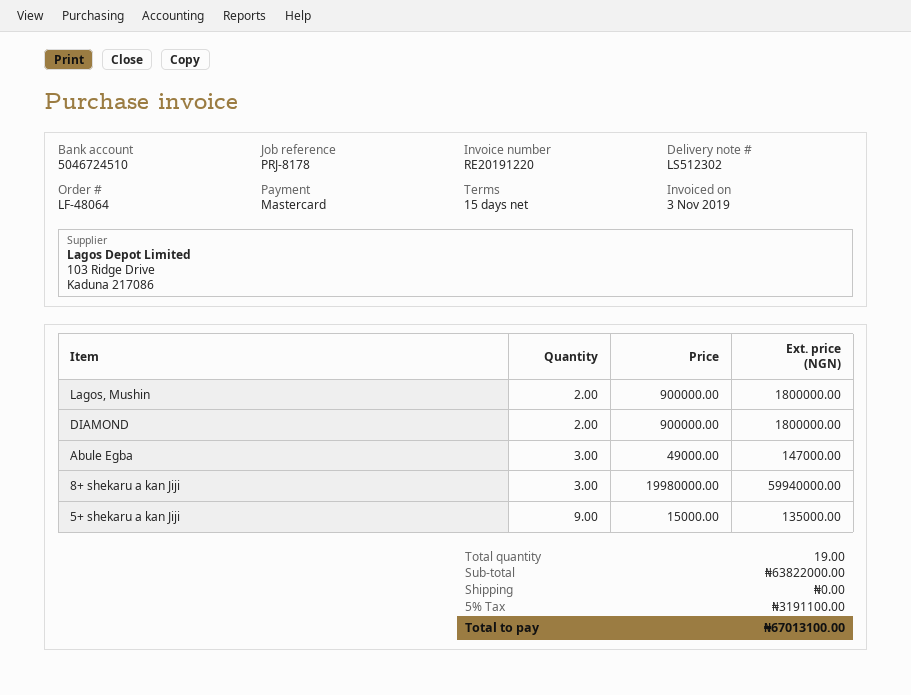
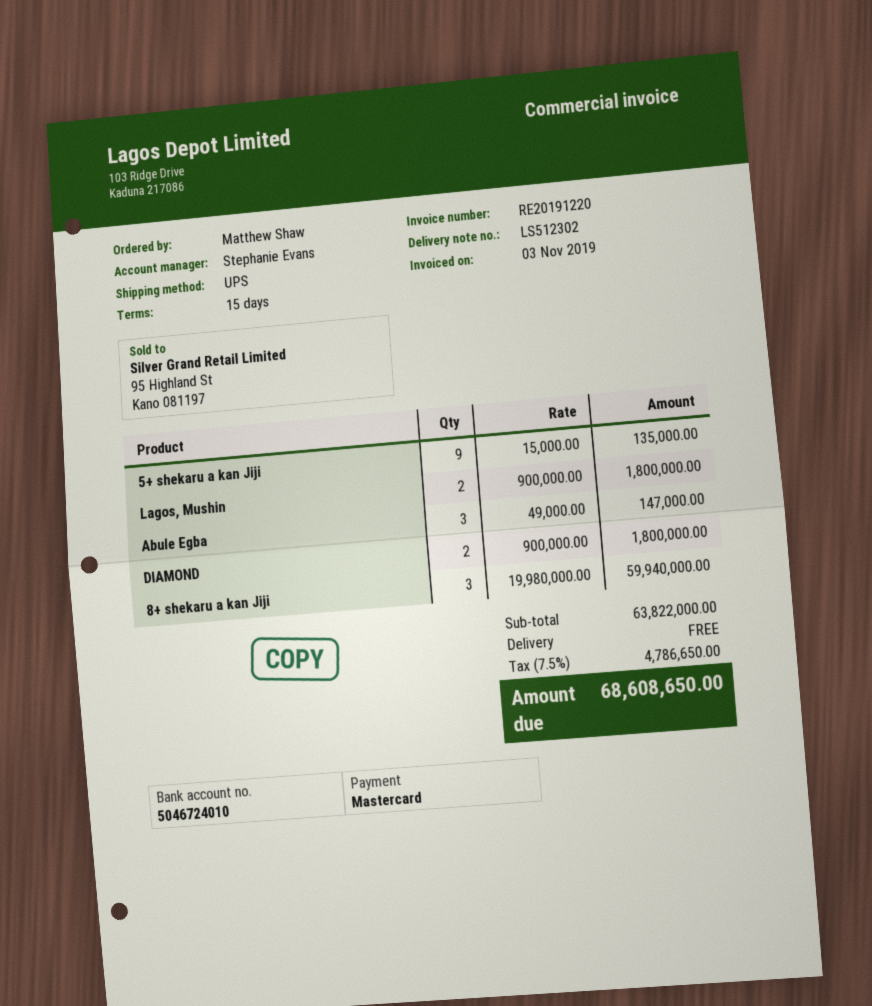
bank account: 5046724510 -> 5046724010
tax: 5% = 3191100.00 -> 7.5% = 4786650.00
total: 67013100.00 -> 68608650.00

